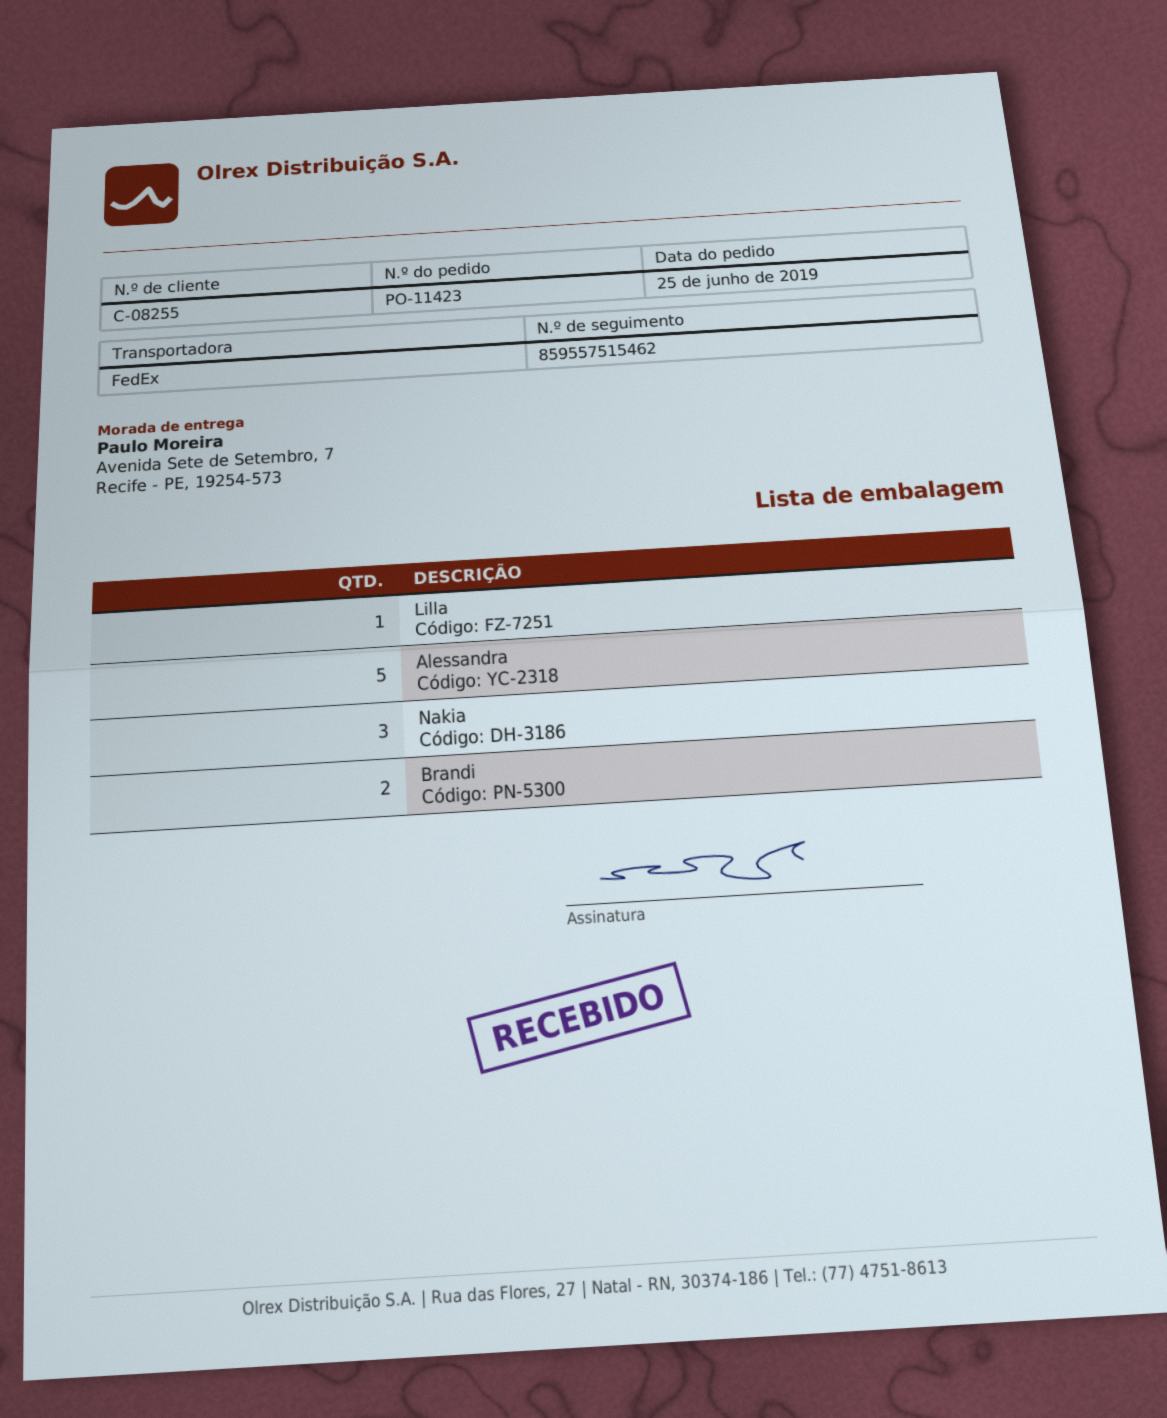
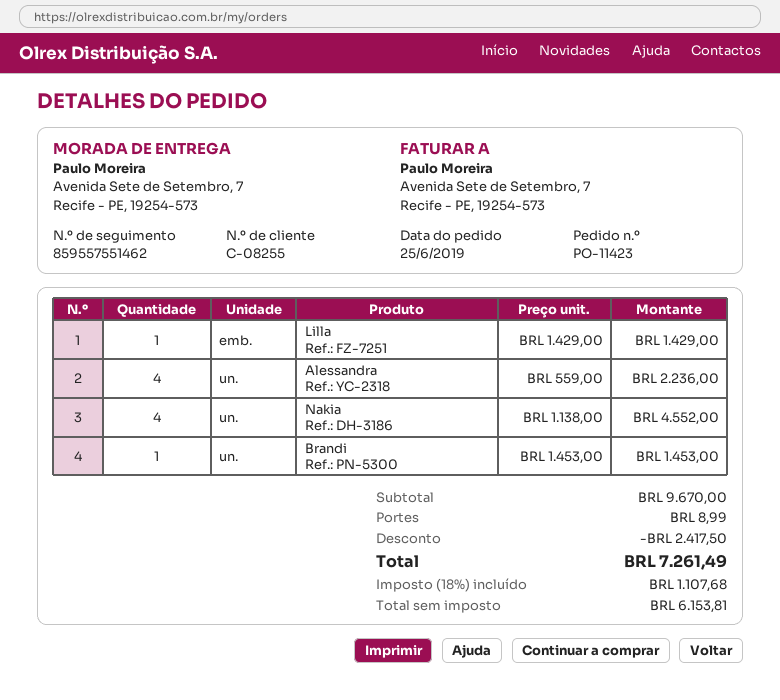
tracking number: 859557515462 -> 859557551462
Alessandra: 5 -> 4
Nakia: 3 -> 4
Brandi: 2 -> 1

